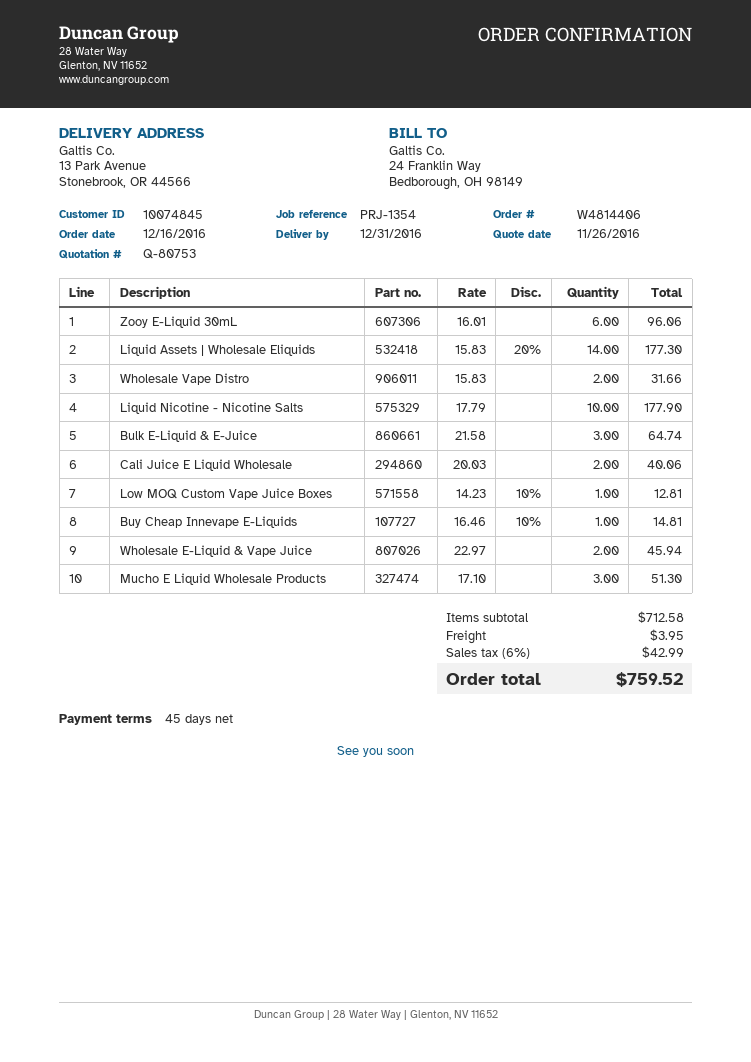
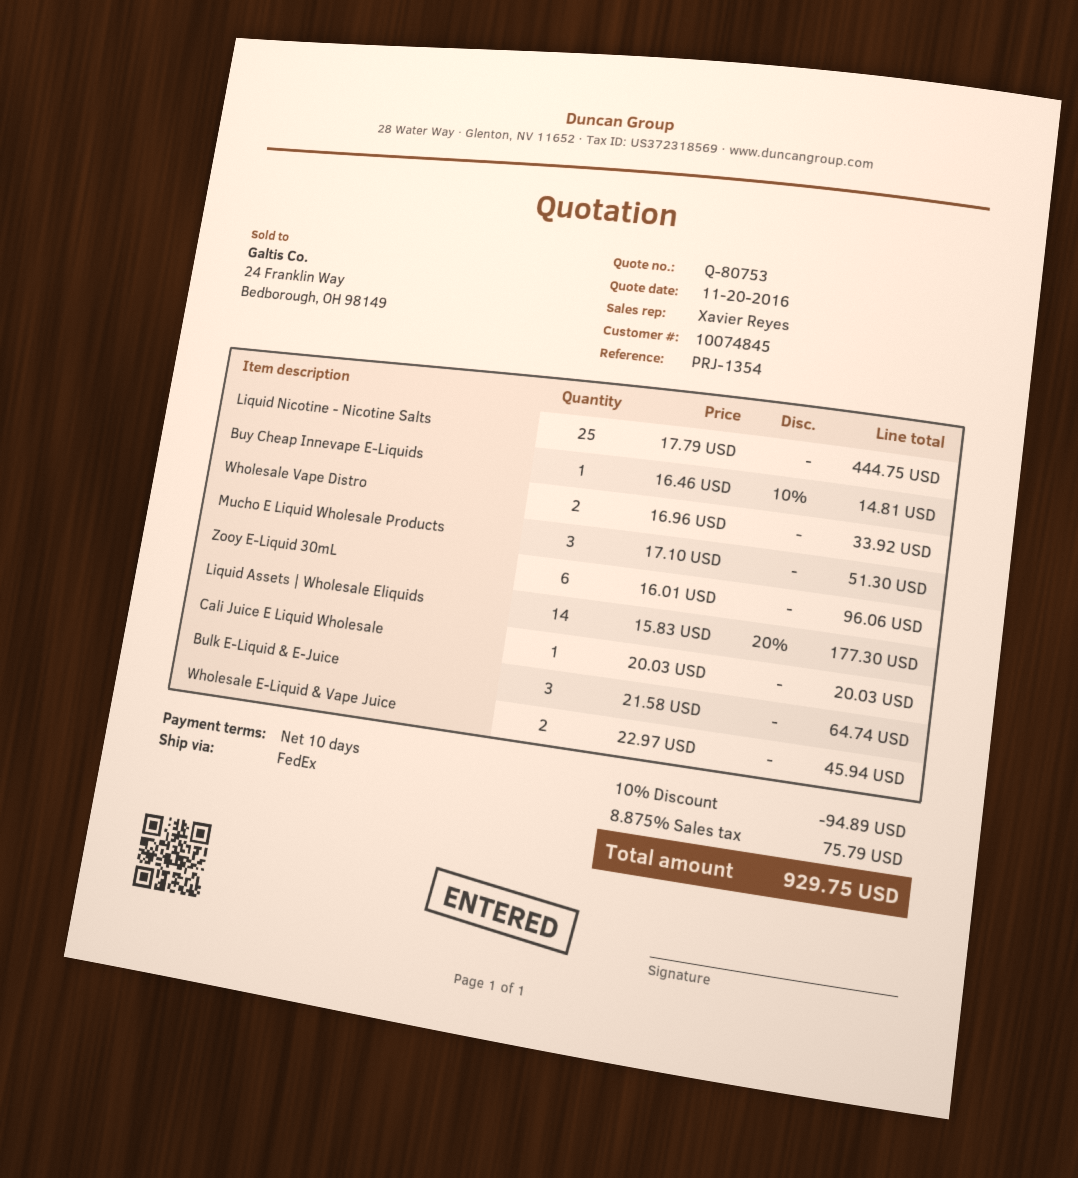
quote date: 2016-11-26 -> 2016-11-20
payment terms: 45 days -> 10 days
Wholesale Vape Distro: 2 x 15.83 = 31.66 -> 2 x 16.96 = 33.92
Liquid Nicotine - Nicotine Salts: 10 x 17.79 = 177.90 -> 25 x 17.79 = 444.75
Cali Juice E Liquid Wholesale: 2 x 20.03 = 40.06 -> 1 x 20.03 = 20.03
Low MOQ Custom Vape Juice Boxes: 1 x 14.23 - 10% = 12.81 -> none
discount: none -> 10% = 94.89
shipping: 3.95 -> none
tax: 6% = 42.99 -> 8.875% = 75.79
total: 759.52 -> 929.75

